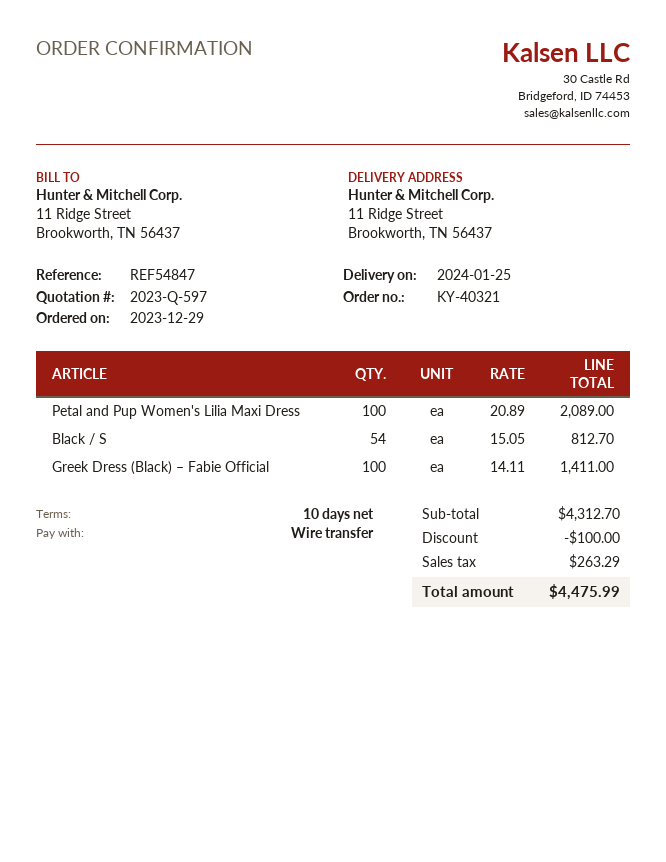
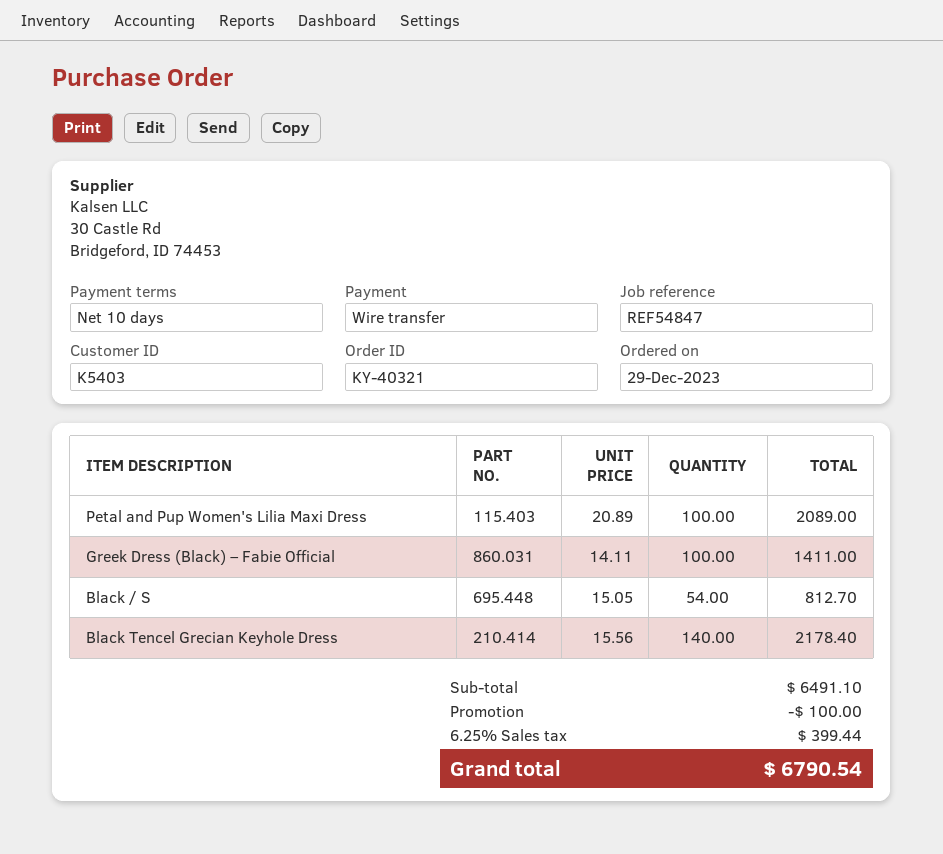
Black Tencel Grecian Keyhole Dress: none -> 140 x 15.56 = 2178.40
subtotal: 4312.70 -> 6491.10
tax: 263.29 -> 399.44
total: 4475.99 -> 6790.54

